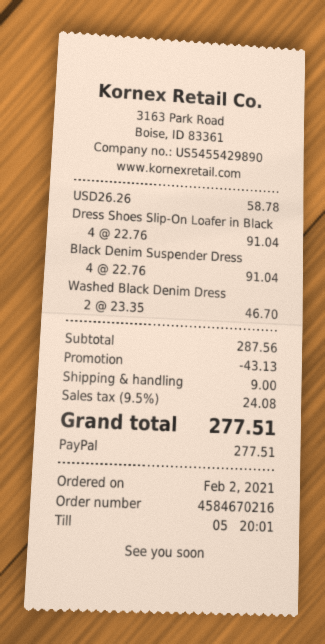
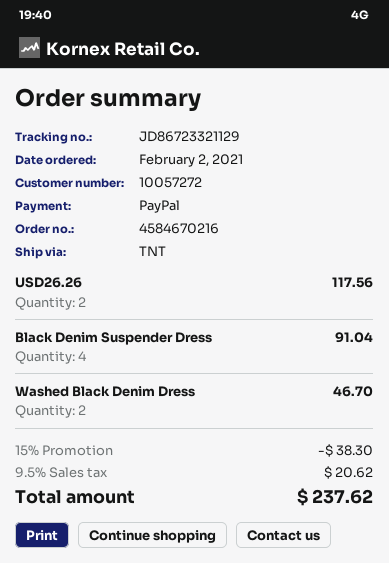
USD26.26: 1 for 58.78 -> 2 for 117.56
Dress Shoes Slip-On Loafer in Black: 4 for 91.04 -> none
discount: 43.13 -> 38.30
shipping: 9.00 -> none
tax: 9.5% = 24.08 -> 9.5% = 20.62
total: 277.51 -> 237.62

